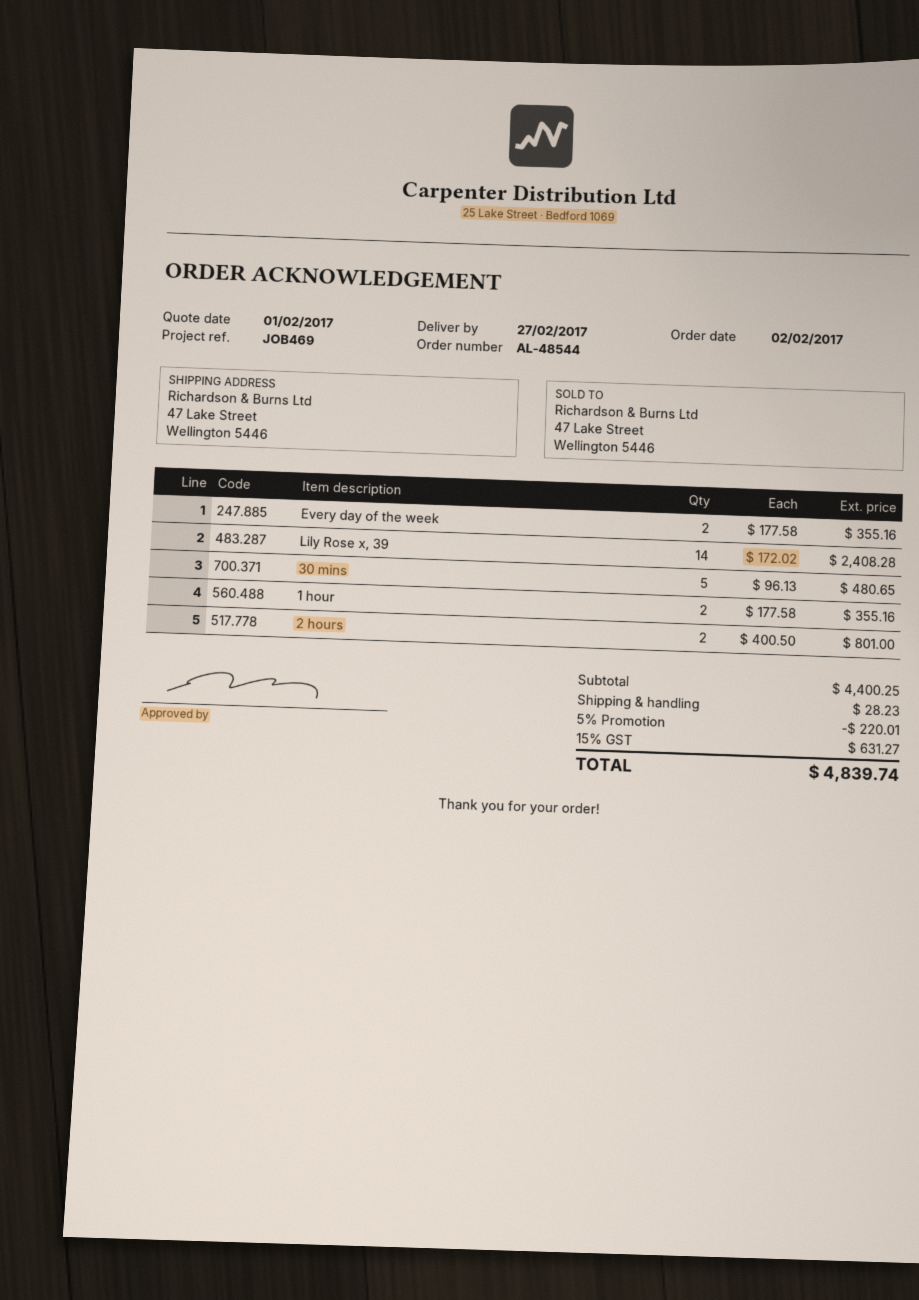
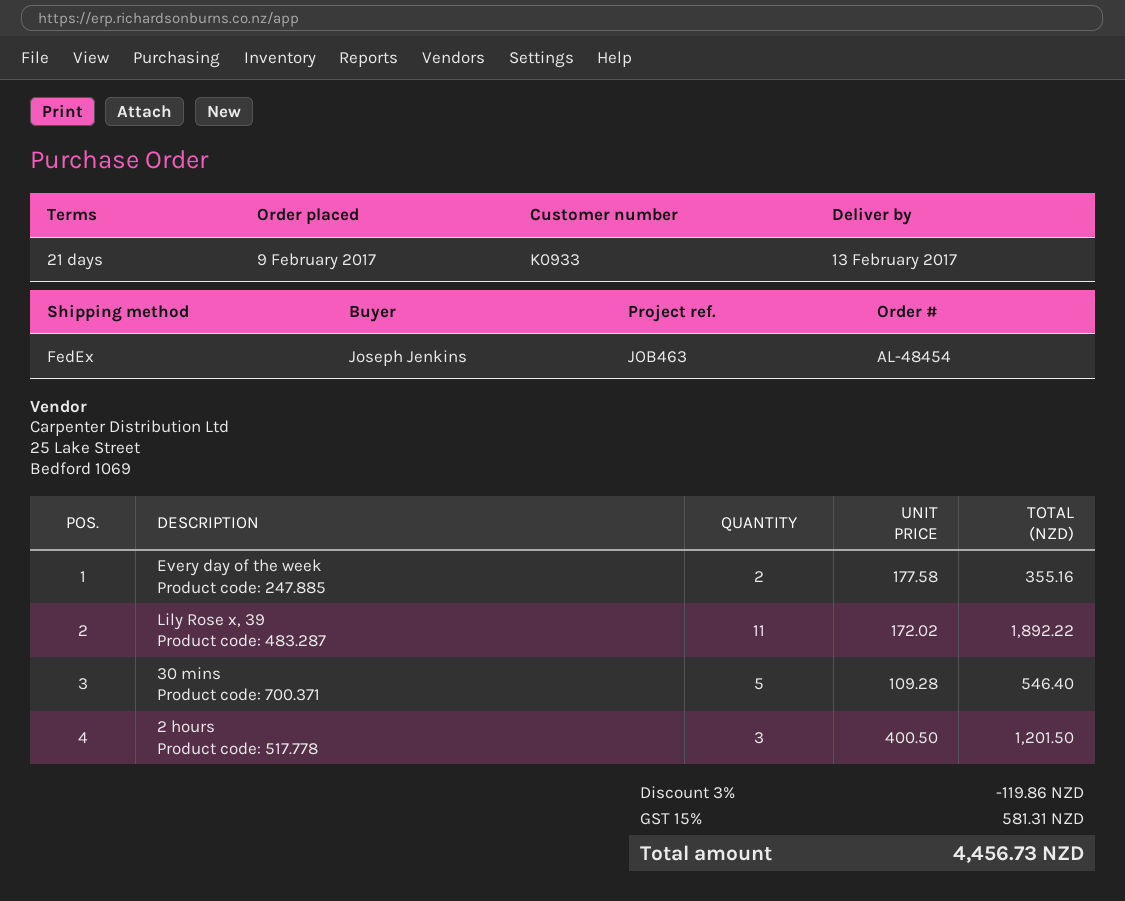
order number: AL-48544 -> AL-48454
order date: 2017-02-02 -> 2017-02-09
delivery date: 2017-02-27 -> 2017-02-13
reference: JOB469 -> JOB463
Lily Rose x, 39: 14 x 172.02 = 2408.28 -> 11 x 172.02 = 1892.22
30 mins: 5 x 96.13 = 480.65 -> 5 x 109.28 = 546.40
1 hour: 2 x 177.58 = 355.16 -> none
2 hours: 2 x 400.50 = 801.00 -> 3 x 400.50 = 1201.50
discount: 5% = 220.01 -> 3% = 119.86
shipping: 28.23 -> none
tax: 15% = 631.27 -> 15% = 581.31
total: 4839.74 -> 4456.73

